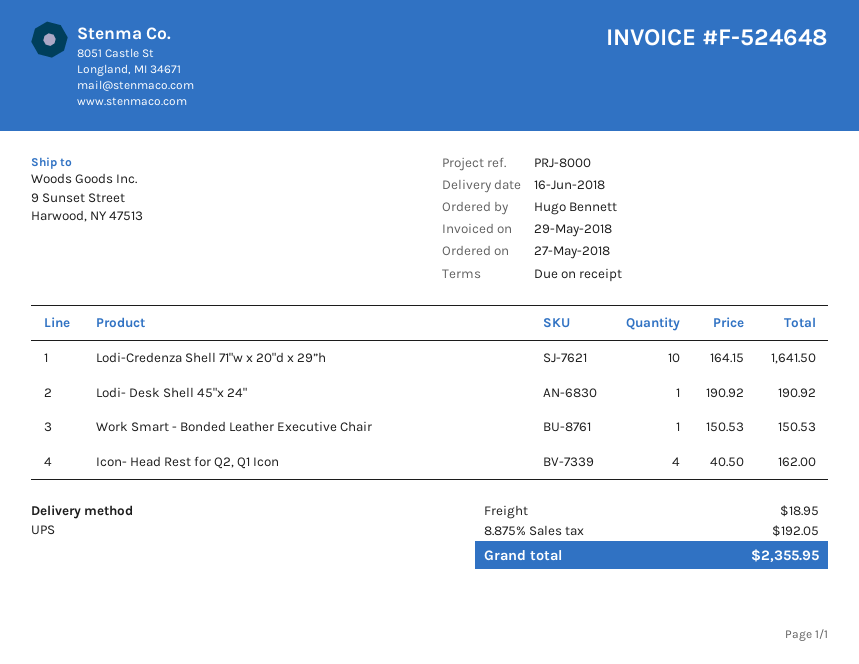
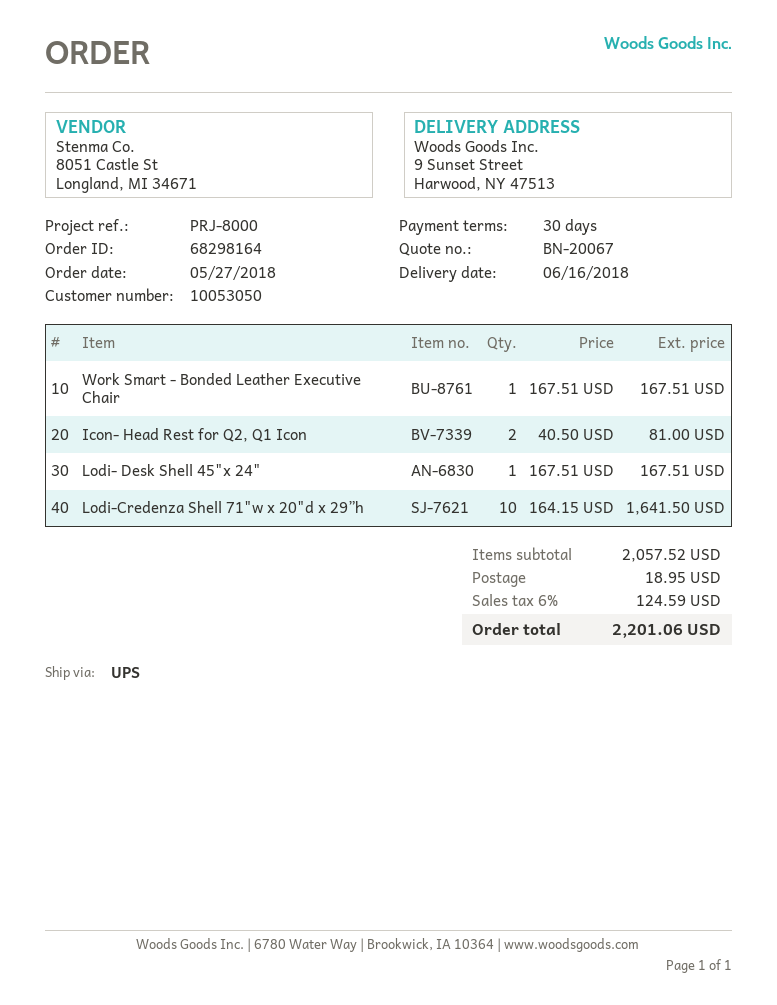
payment terms: on receipt -> 30 days
Lodi- Desk Shell 45"x 24": 1 x 190.92 = 190.92 -> 1 x 167.51 = 167.51
Work Smart - Bonded Leather Executive Chair: 1 x 150.53 = 150.53 -> 1 x 167.51 = 167.51
Icon- Head Rest for Q2, Q1 Icon: 4 x 40.50 = 162.00 -> 2 x 40.50 = 81.00
tax: 8.875% = 192.05 -> 6% = 124.59
total: 2355.95 -> 2201.06

